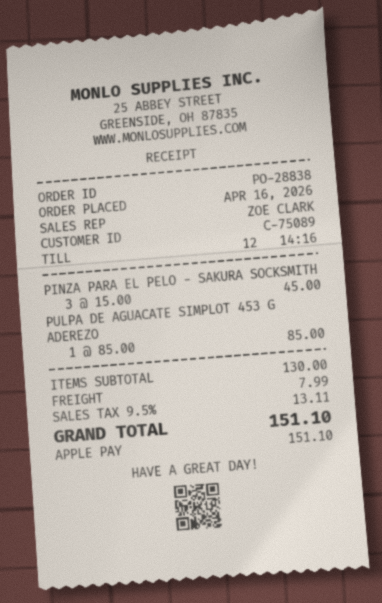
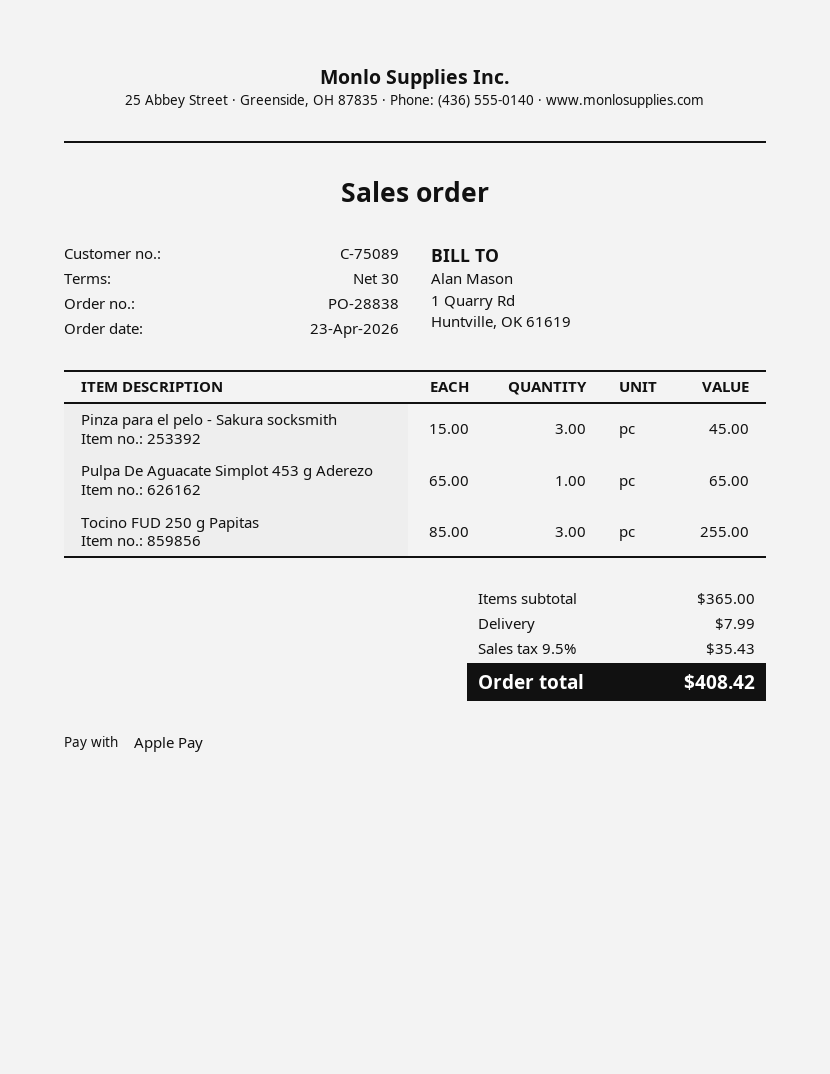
order date: 2026-04-16 -> 2026-04-23
PULPA DE AGUACATE SIMPLOT 453 G ADEREZO: 1 x 85.00 = 85.00 -> 1 x 65.00 = 65.00
Tocino FUD 250 g Papitas: none -> 3 x 85.00 = 255.00
subtotal: 130.00 -> 365.00
tax: 9.5% = 13.11 -> 9.5% = 35.43
total: 151.10 -> 408.42

